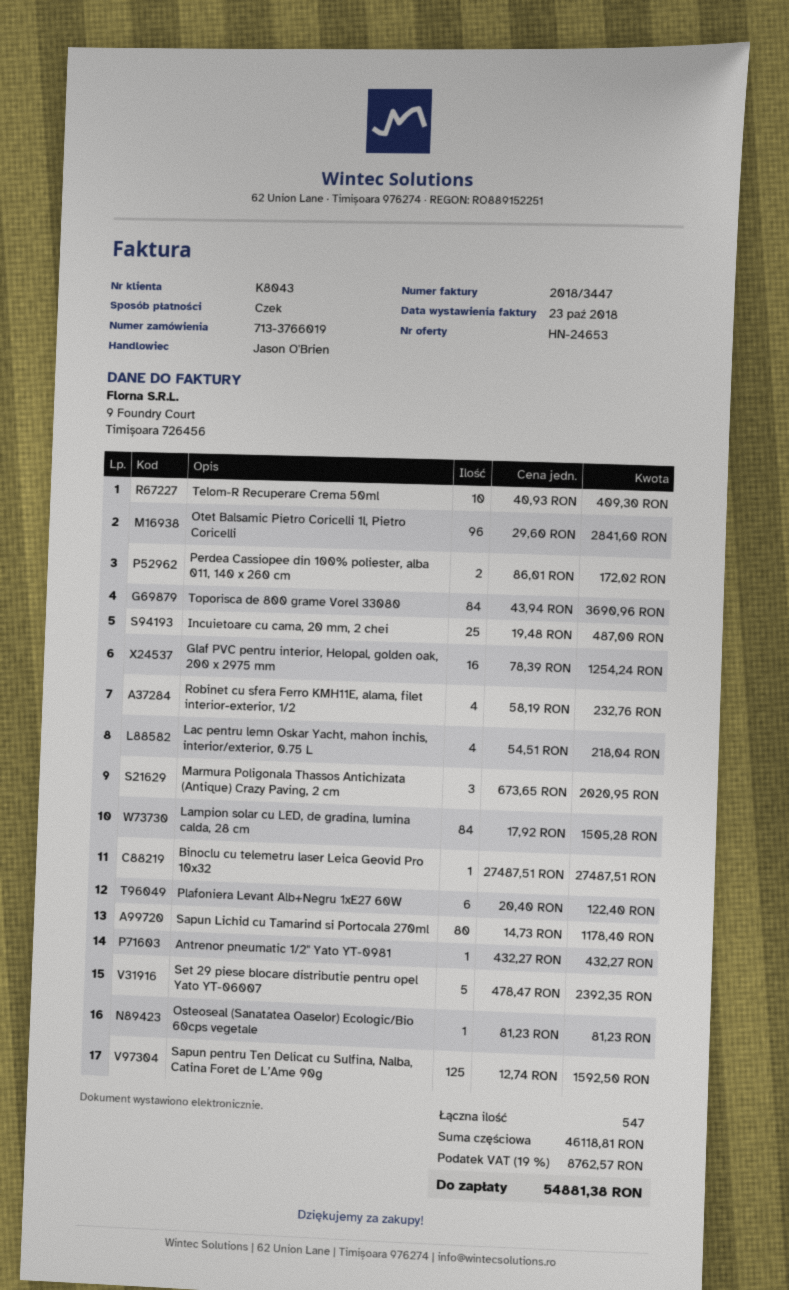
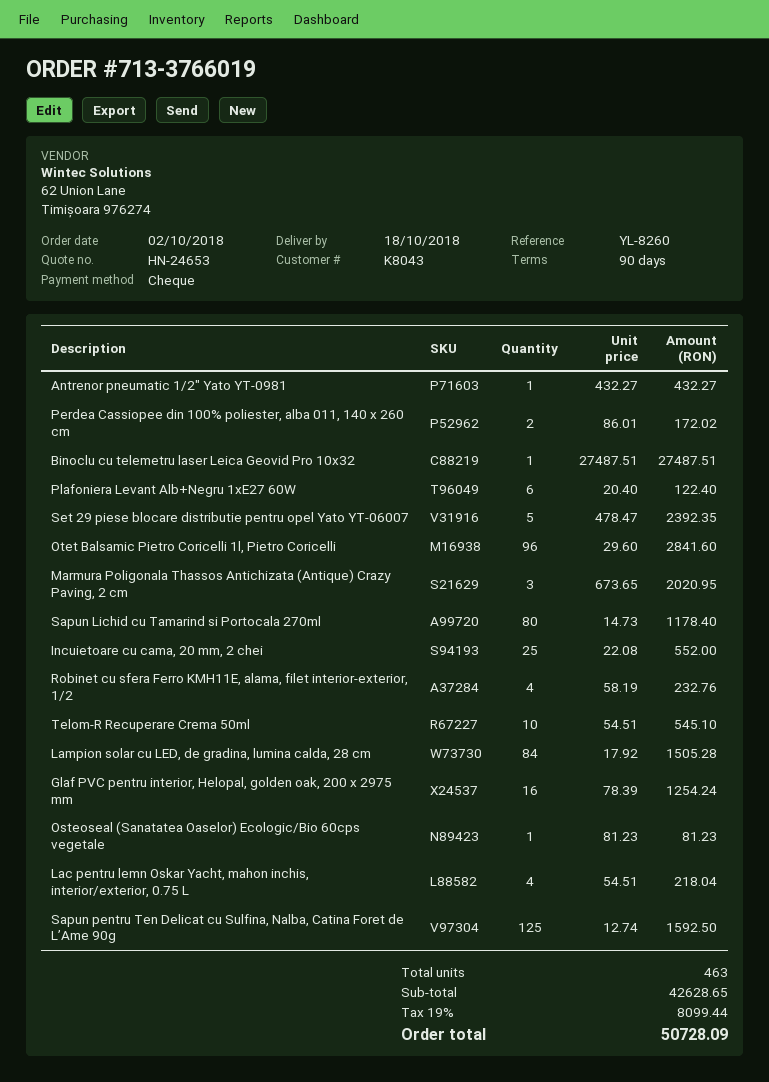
Telom-R Recuperare Crema 50ml: 10 x 40.93 = 409.30 -> 10 x 54.51 = 545.10
Toporisca de 800 grame Vorel 33080: 84 x 43.94 = 3690.96 -> none
Incuietoare cu cama, 20 mm, 2 chei: 25 x 19.48 = 487.00 -> 25 x 22.08 = 552.00
total quantity: 547 -> 463
subtotal: 46118.81 -> 42628.65
tax: 19% = 8762.57 -> 19% = 8099.44
total: 54881.38 -> 50728.09

